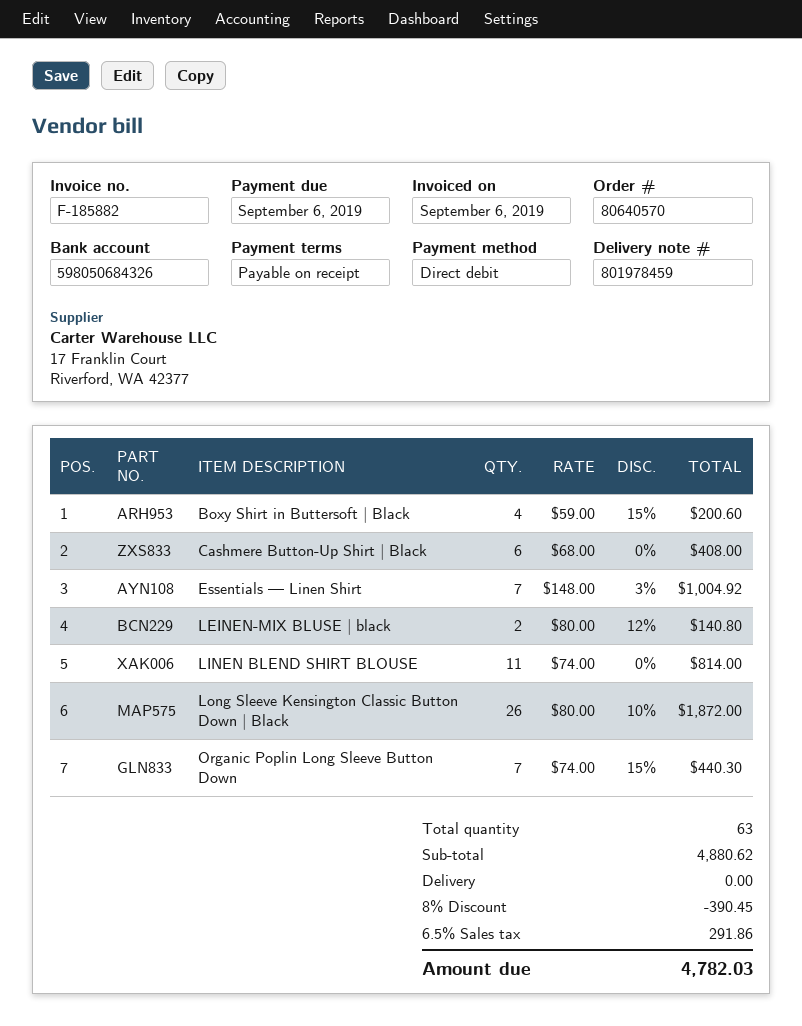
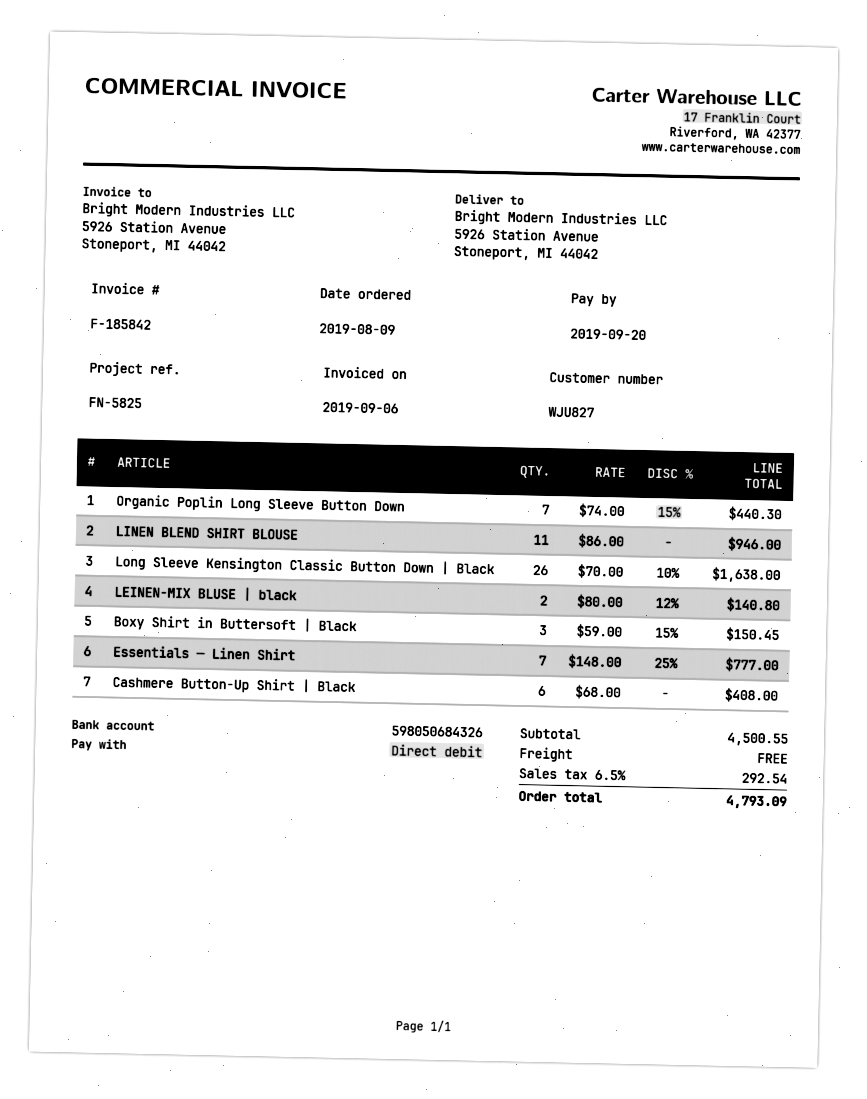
invoice number: F-185882 -> F-185842
due date: 2019-09-06 -> 2019-09-20
Boxy Shirt in Buttersoft | Black: 4 x 59.00 - 15% = 200.60 -> 3 x 59.00 - 15% = 150.45
Essentials — Linen Shirt: 7 x 148.00 - 3% = 1004.92 -> 7 x 148.00 - 25% = 777.00
LINEN BLEND SHIRT BLOUSE: 11 x 74.00 = 814.00 -> 11 x 86.00 = 946.00
Long Sleeve Kensington Classic Button Down | Black: 26 x 80.00 - 10% = 1872.00 -> 26 x 70.00 - 10% = 1638.00
subtotal: 4880.62 -> 4500.55
discount: 8% = 390.45 -> none
tax: 6.5% = 291.86 -> 6.5% = 292.54
total: 4782.03 -> 4793.09

